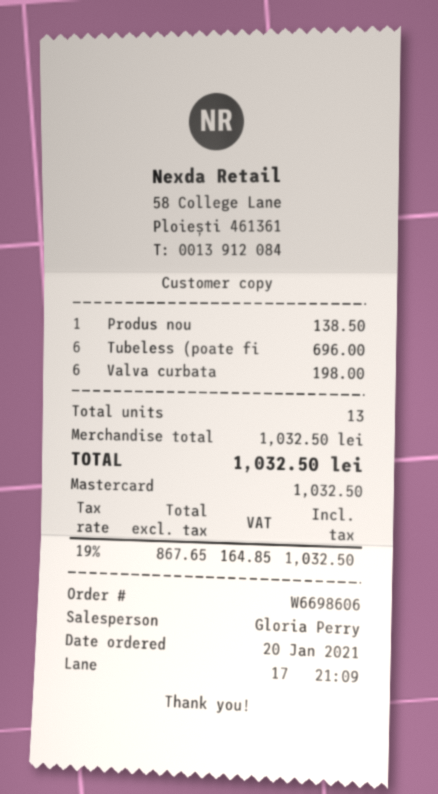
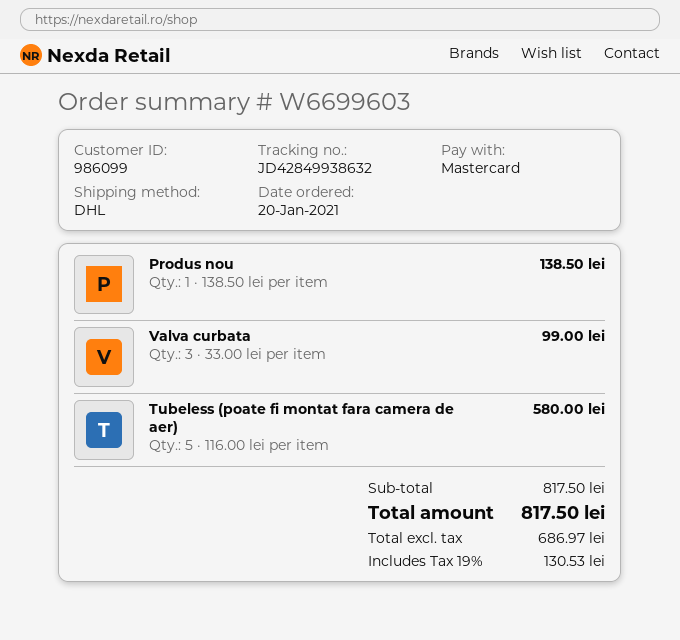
order number: W6698606 -> W6699603
Tubeless (poate fi: 6 for 696.00 -> 5 for 580.00
Valva curbata: 6 for 198.00 -> 3 for 99.00
subtotal: 1032.50 -> 817.50
net: 867.65 -> 686.97
tax: 19% = 164.85 -> 19% = 130.53
total: 1032.50 -> 817.50

